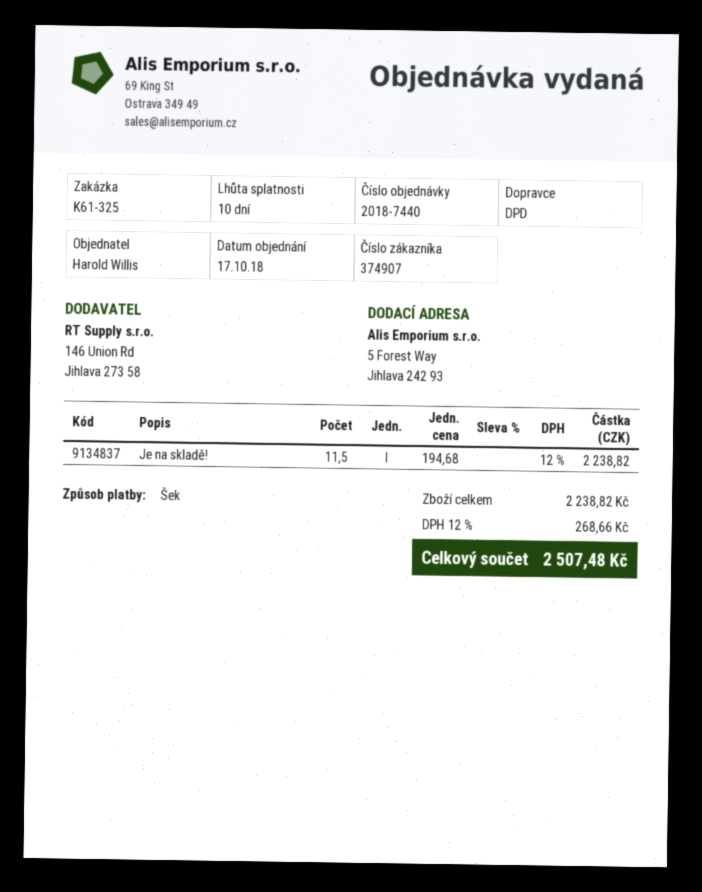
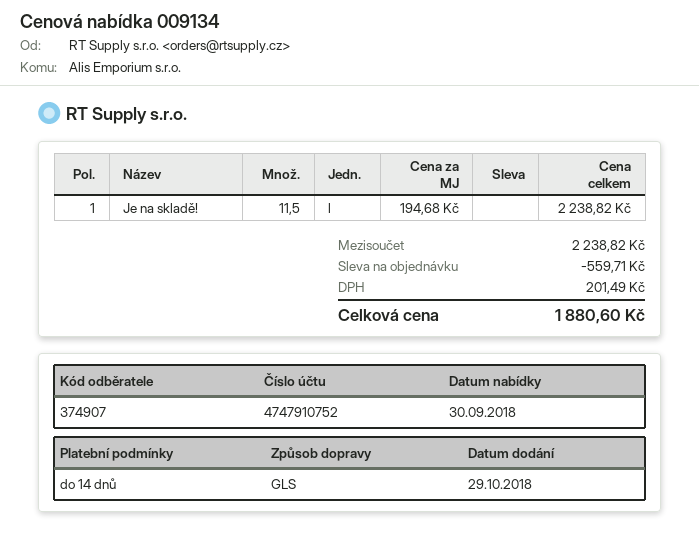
payment terms: 10 days -> 14 days
shipping method: DPD -> GLS
discount: none -> 559.71
tax: 268.66 -> 201.49
total: 2507.48 -> 1880.60

